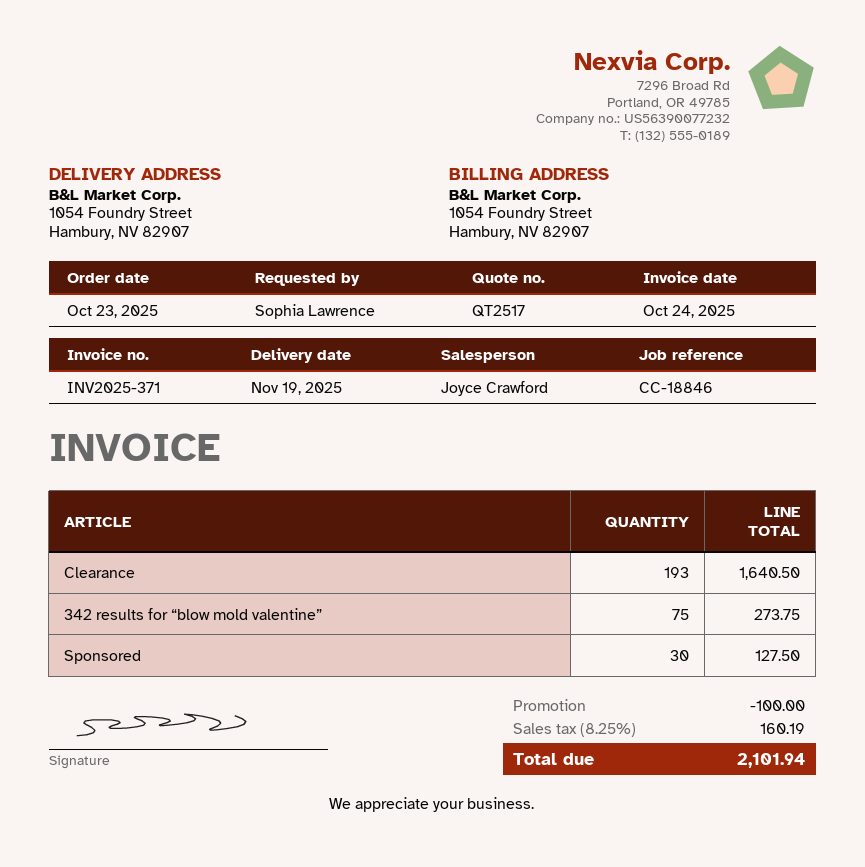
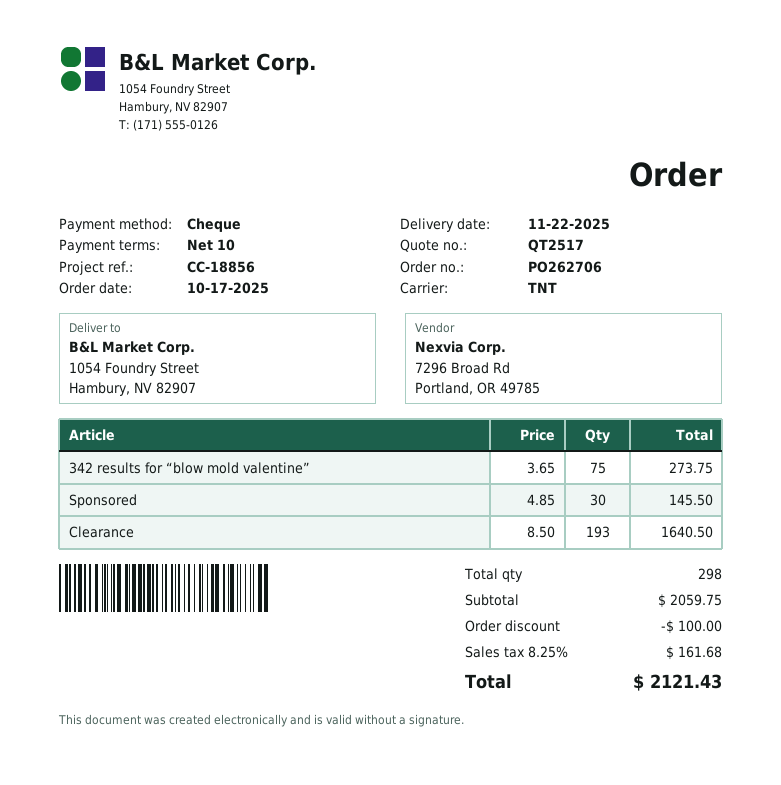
order date: 2025-10-23 -> 2025-10-17
delivery date: 2025-11-19 -> 2025-11-22
reference: CC-18846 -> CC-18856
Sponsored: 30 for 127.50 -> 30 for 145.50
tax: 8.25% = 160.19 -> 8.25% = 161.68
total: 2101.94 -> 2121.43

